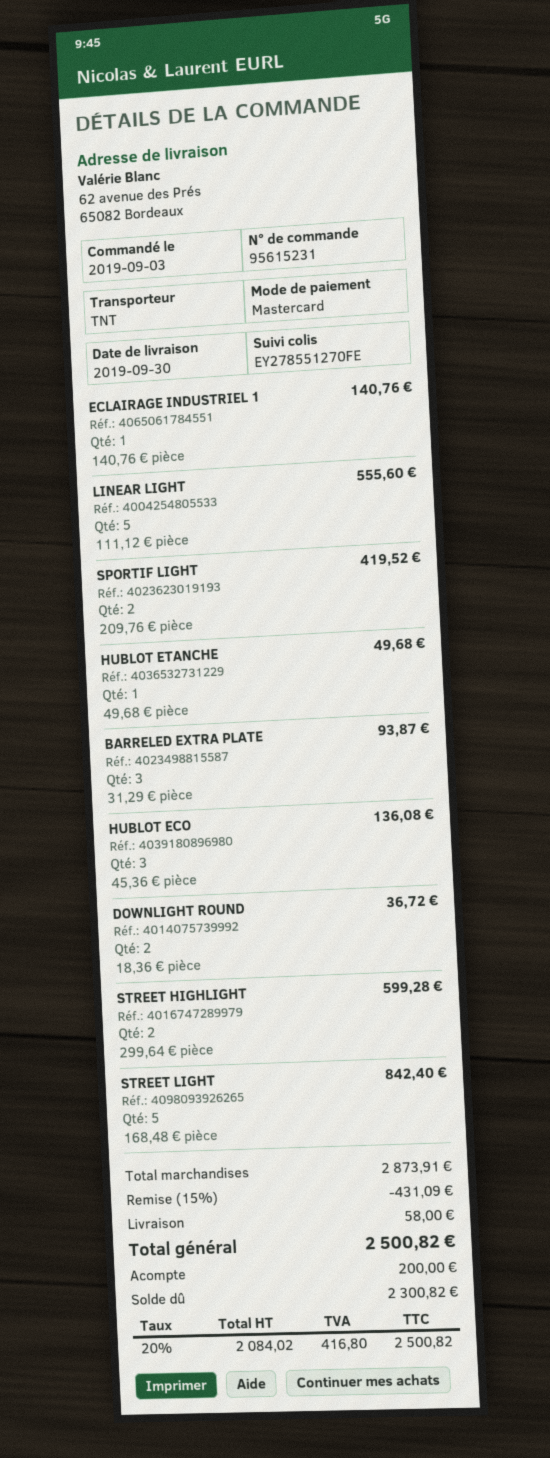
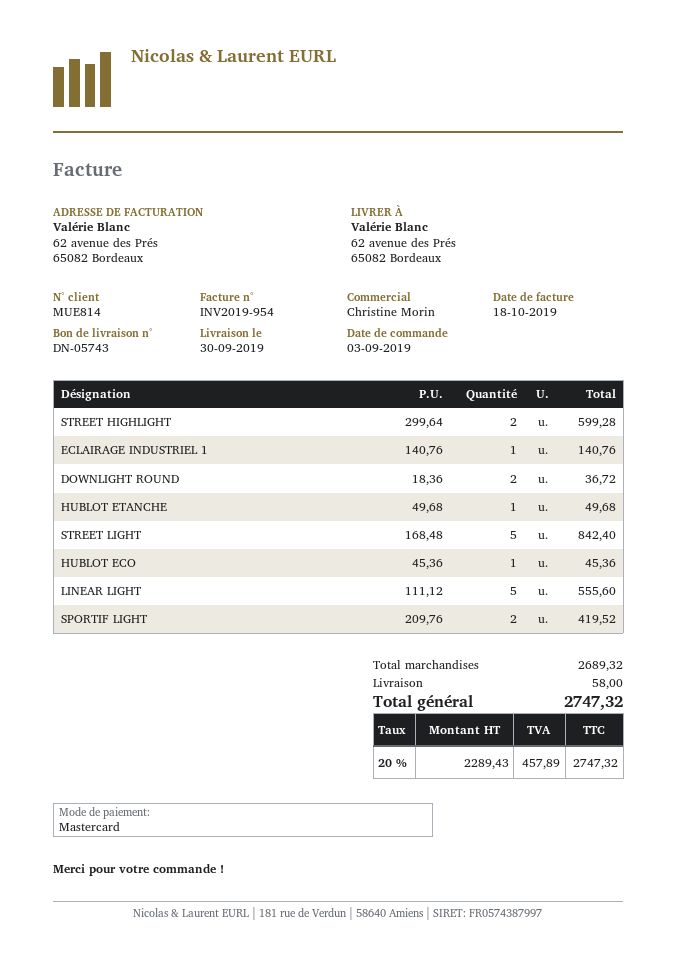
BARRELED EXTRA PLATE: 3 x 31.29 = 93.87 -> none
HUBLOT ECO: 3 x 45.36 = 136.08 -> 1 x 45.36 = 45.36
subtotal: 2873.91 -> 2689.32
discount: 15% = 431.09 -> none
net: 2084.02 -> 2289.43
tax: 20% = 416.80 -> 20% = 457.89
total: 2500.82 -> 2747.32

